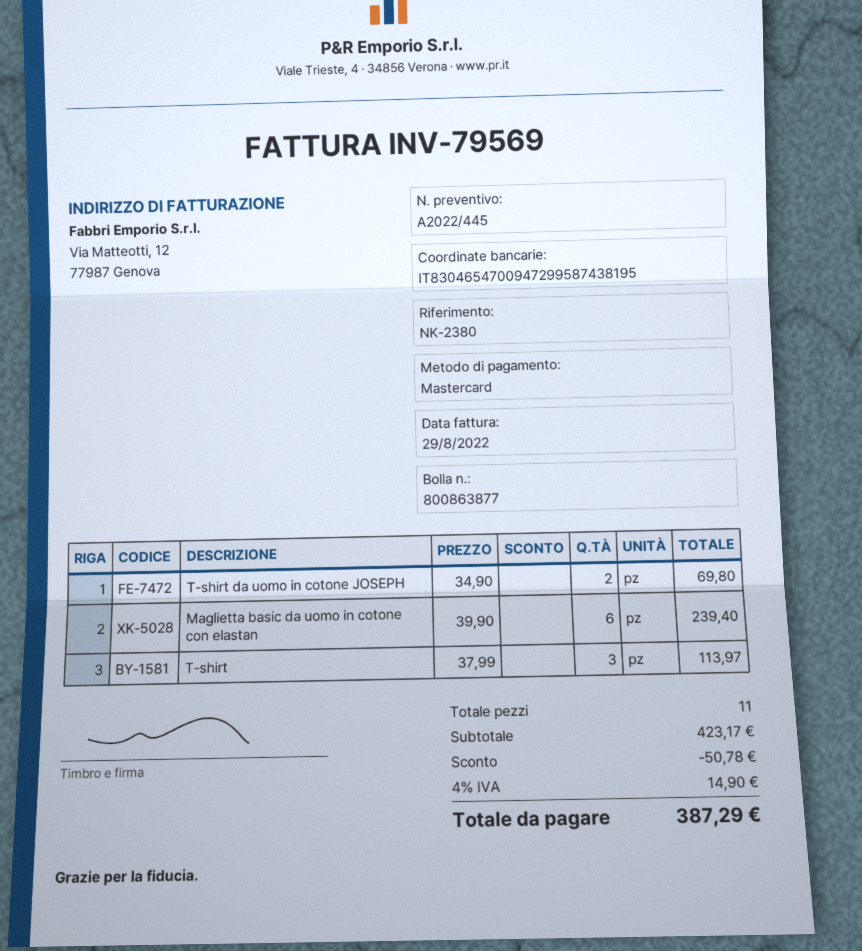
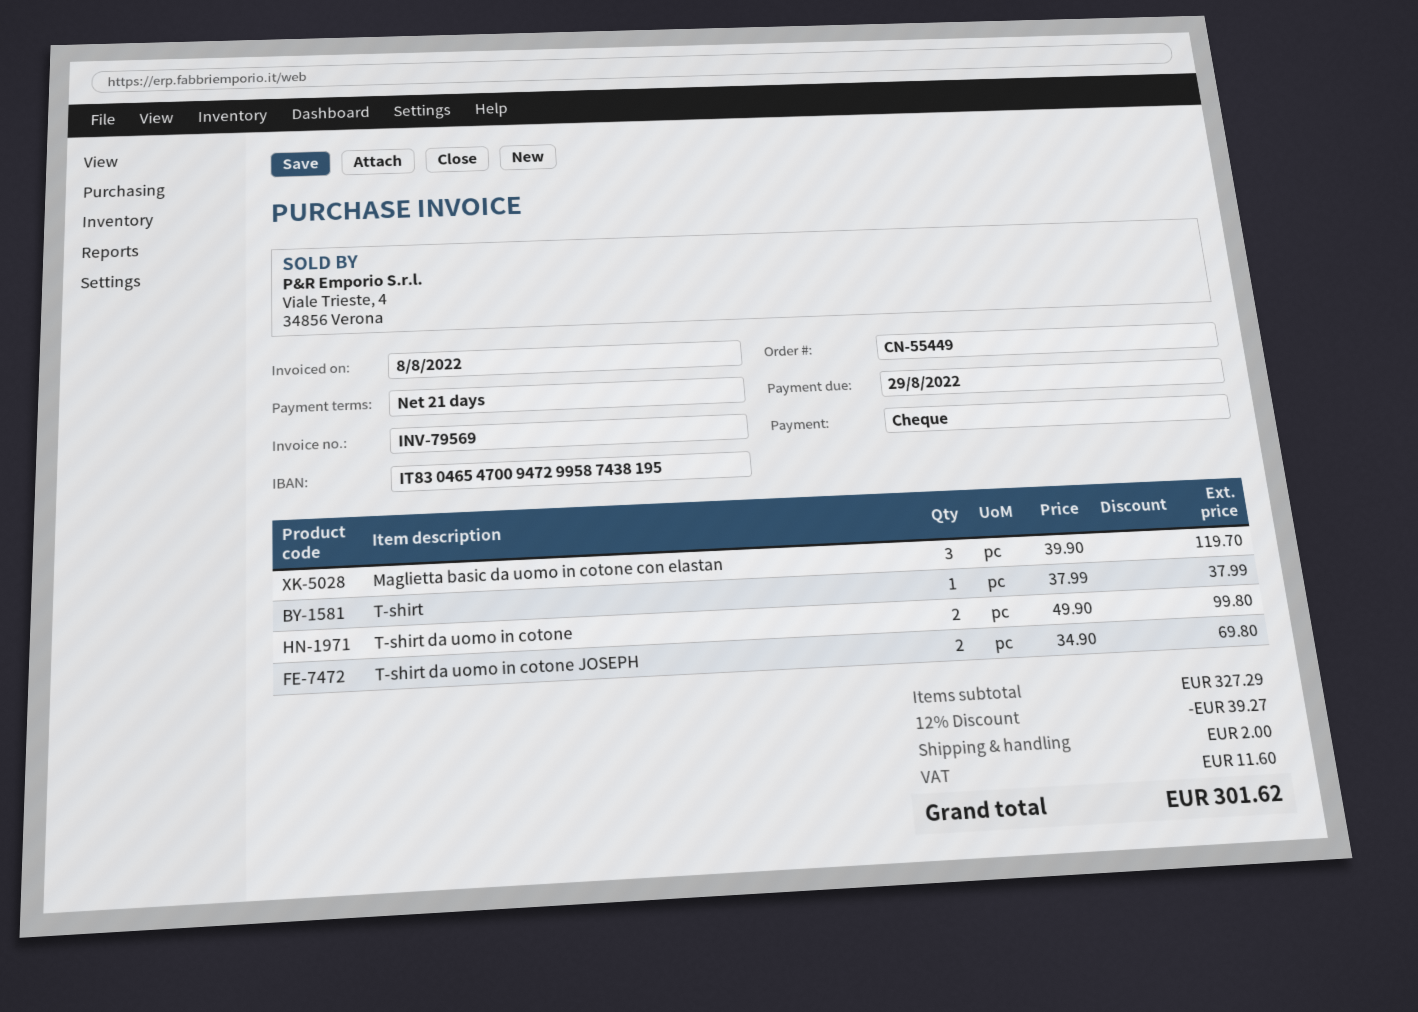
invoice date: 2022-08-29 -> 2022-08-08
payment method: Mastercard -> cheque
Maglietta basic da uomo in cotone con elastan: 6 x 39.90 = 239.40 -> 3 x 39.90 = 119.70
T-shirt: 3 x 37.99 = 113.97 -> 1 x 37.99 = 37.99
T-shirt da uomo in cotone: none -> 2 x 49.90 = 99.80
subtotal: 423.17 -> 327.29
discount: 50.78 -> 39.27
shipping: none -> 2.00
tax: 14.90 -> 11.60
total: 387.29 -> 301.62

